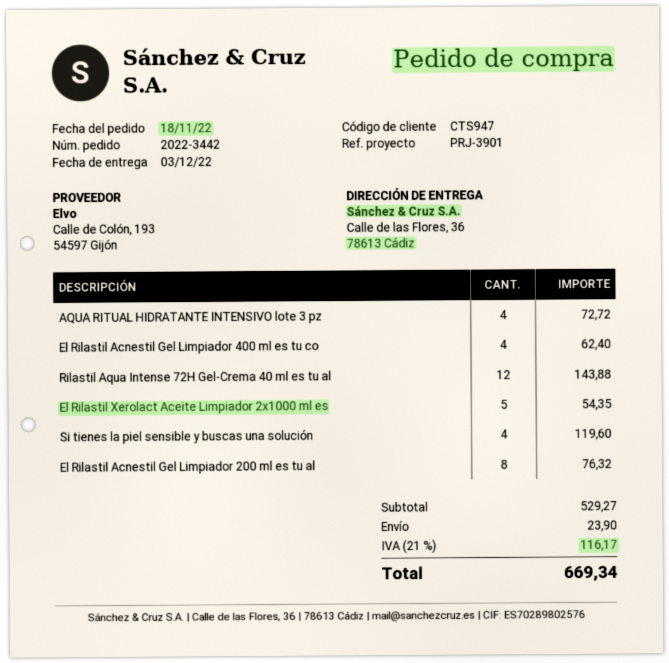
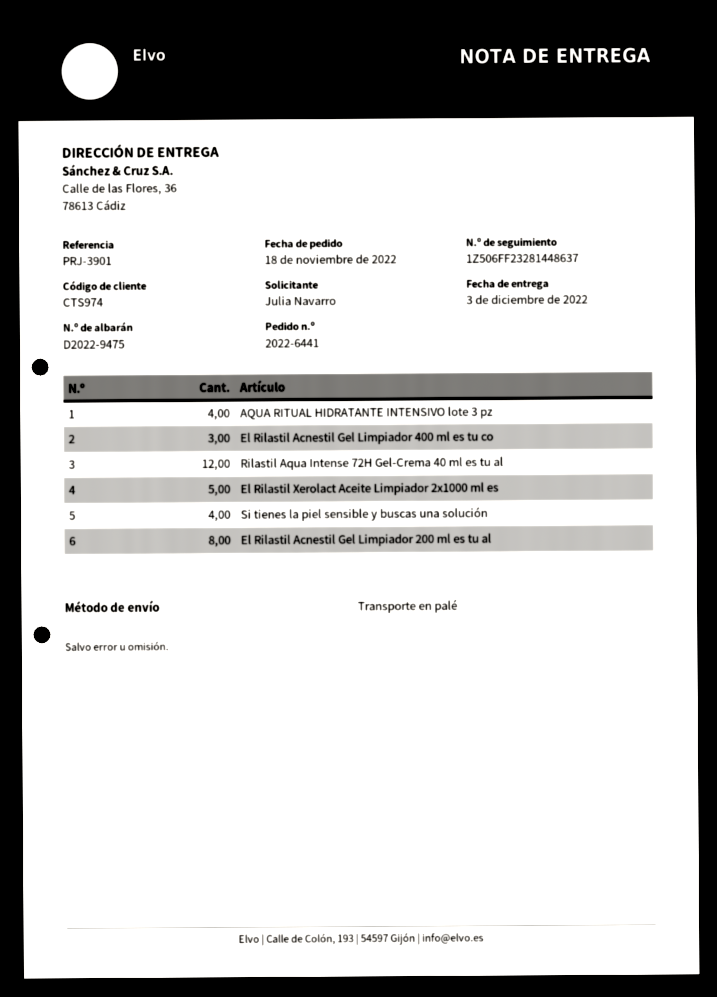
order number: 2022-3442 -> 2022-6441
customer number: CTS947 -> CTS974
El Rilastil Acnestil Gel Limpiador 400 ml es tu co: 4 -> 3

